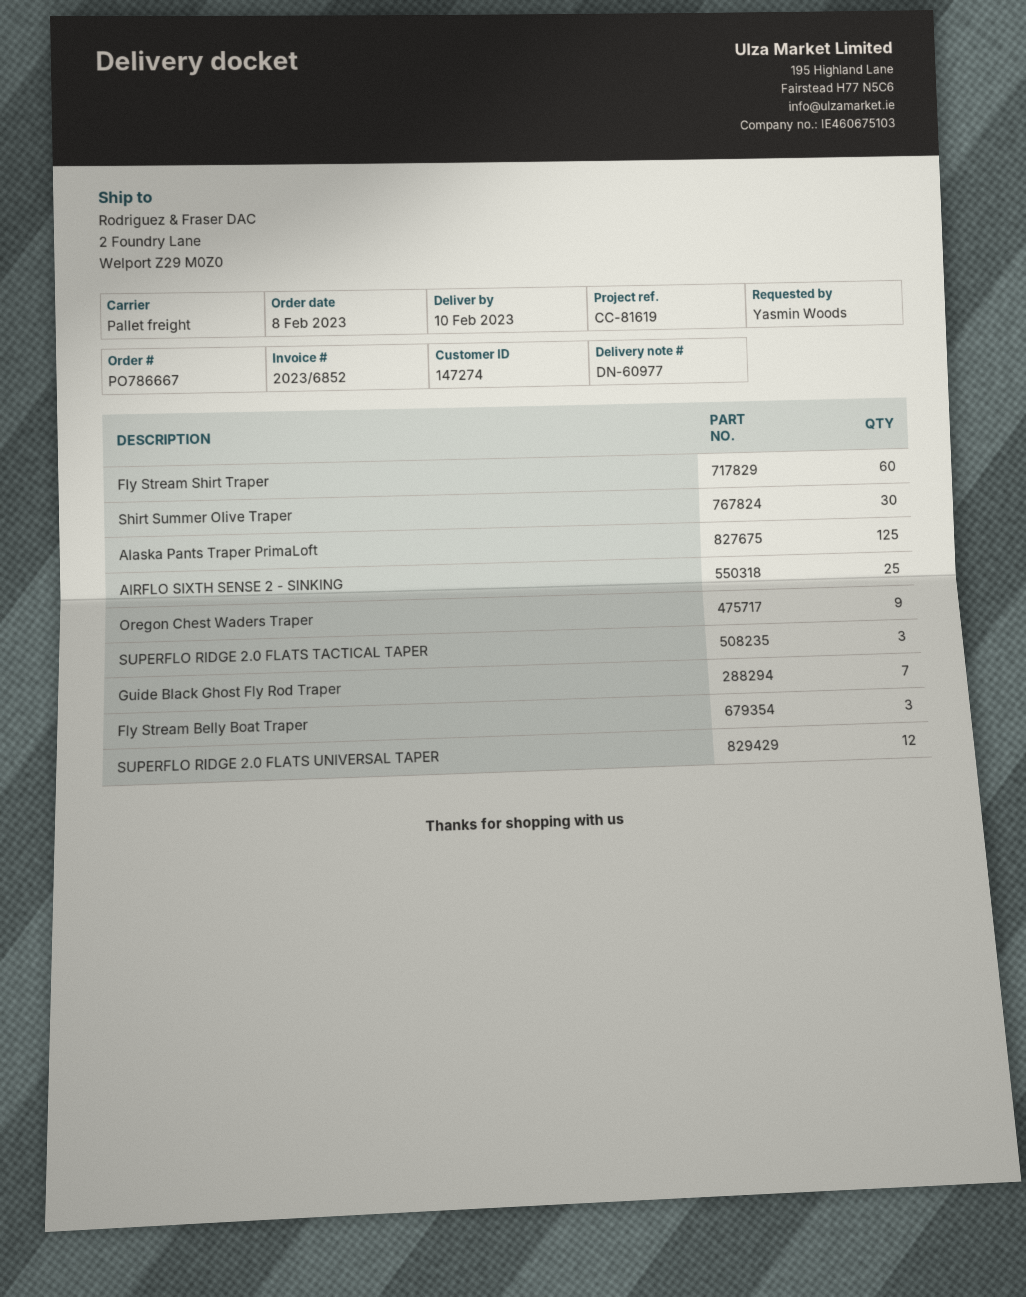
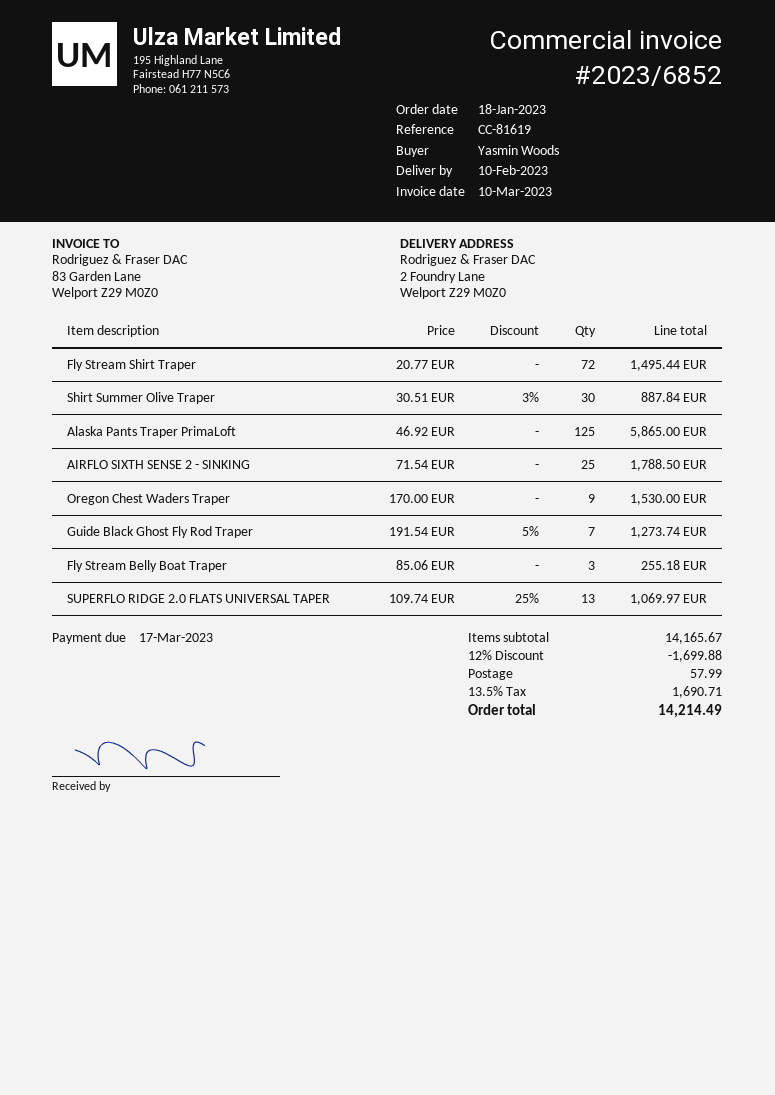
order date: 2023-02-08 -> 2023-01-18
Fly Stream Shirt Traper: 60 -> 72
SUPERFLO RIDGE 2.0 FLATS TACTICAL TAPER: 3 -> none
SUPERFLO RIDGE 2.0 FLATS UNIVERSAL TAPER: 12 -> 13

